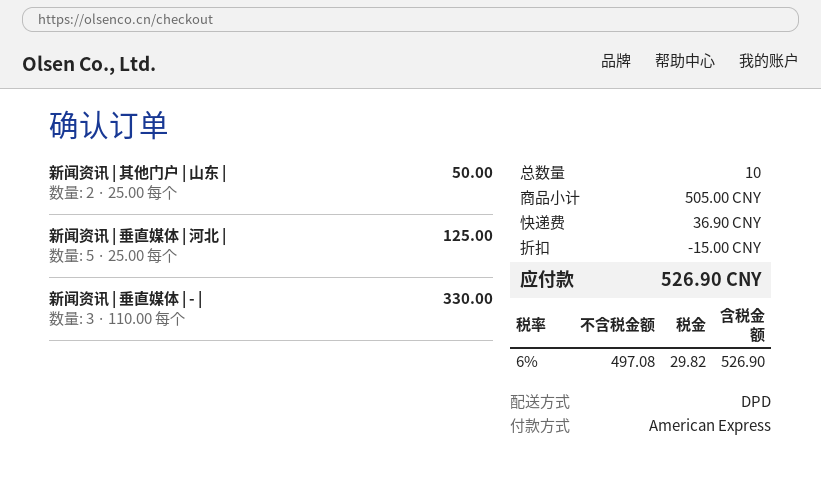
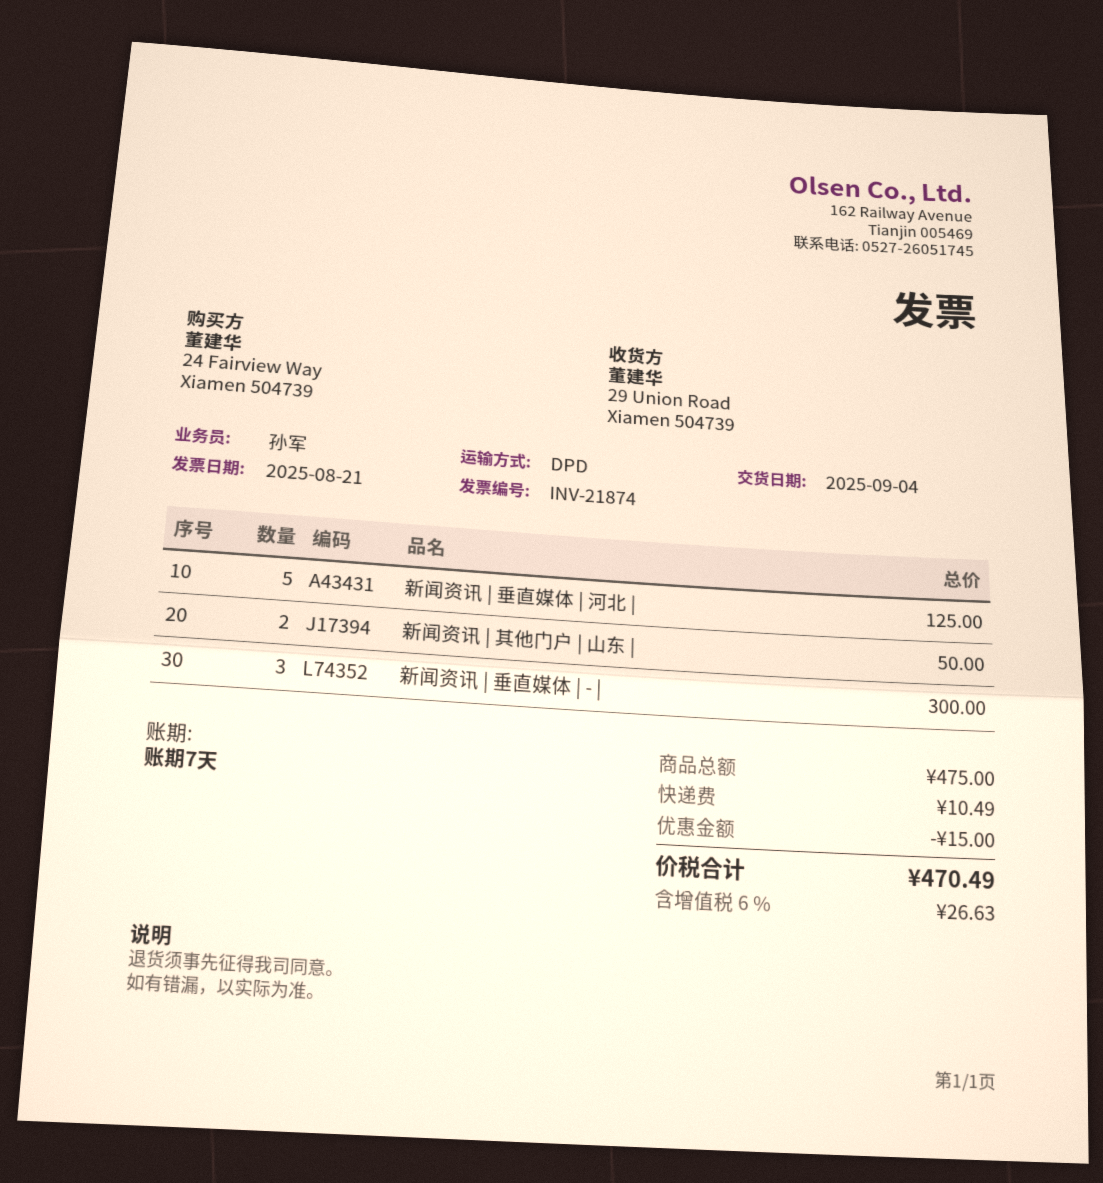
新闻资讯 | 垂直媒体 | - |: 3 for 330.00 -> 3 for 300.00
subtotal: 505.00 -> 475.00
shipping: 36.90 -> 10.49
tax: 6% = 29.82 -> 6% = 26.63
total: 526.90 -> 470.49

